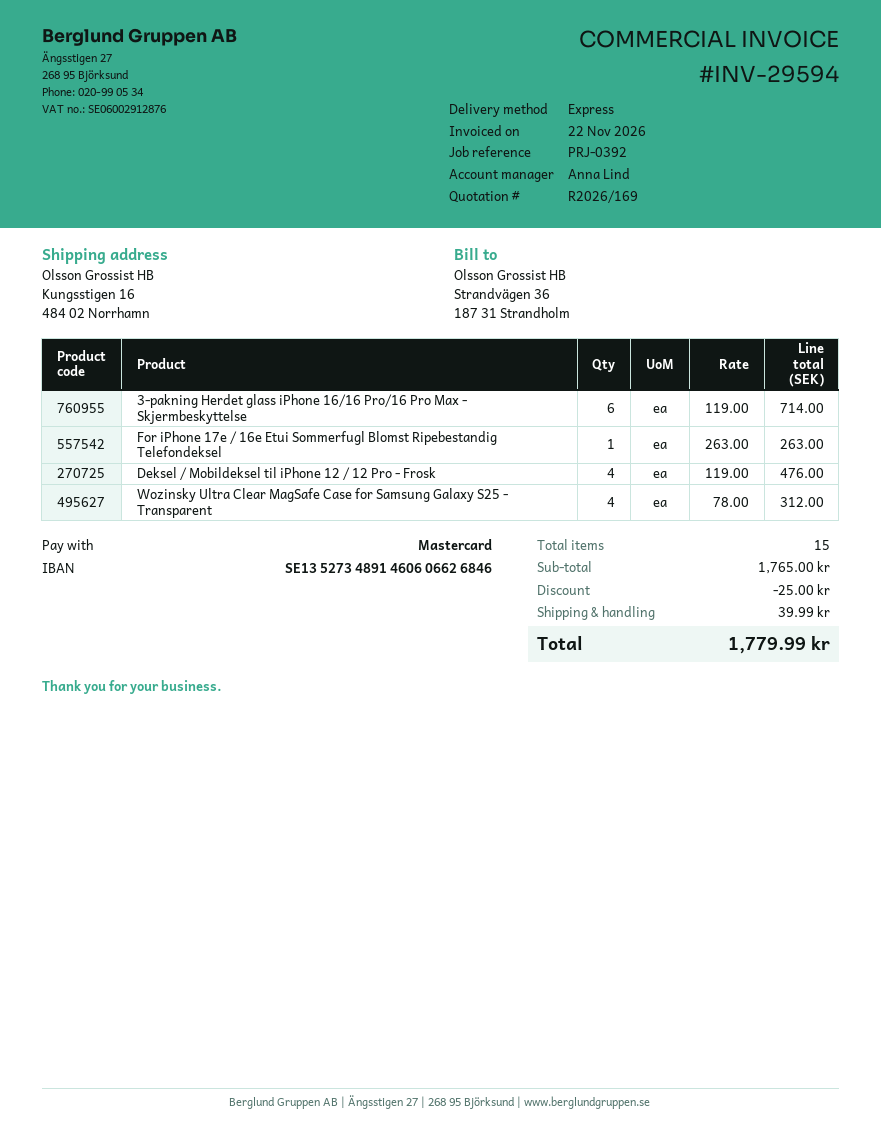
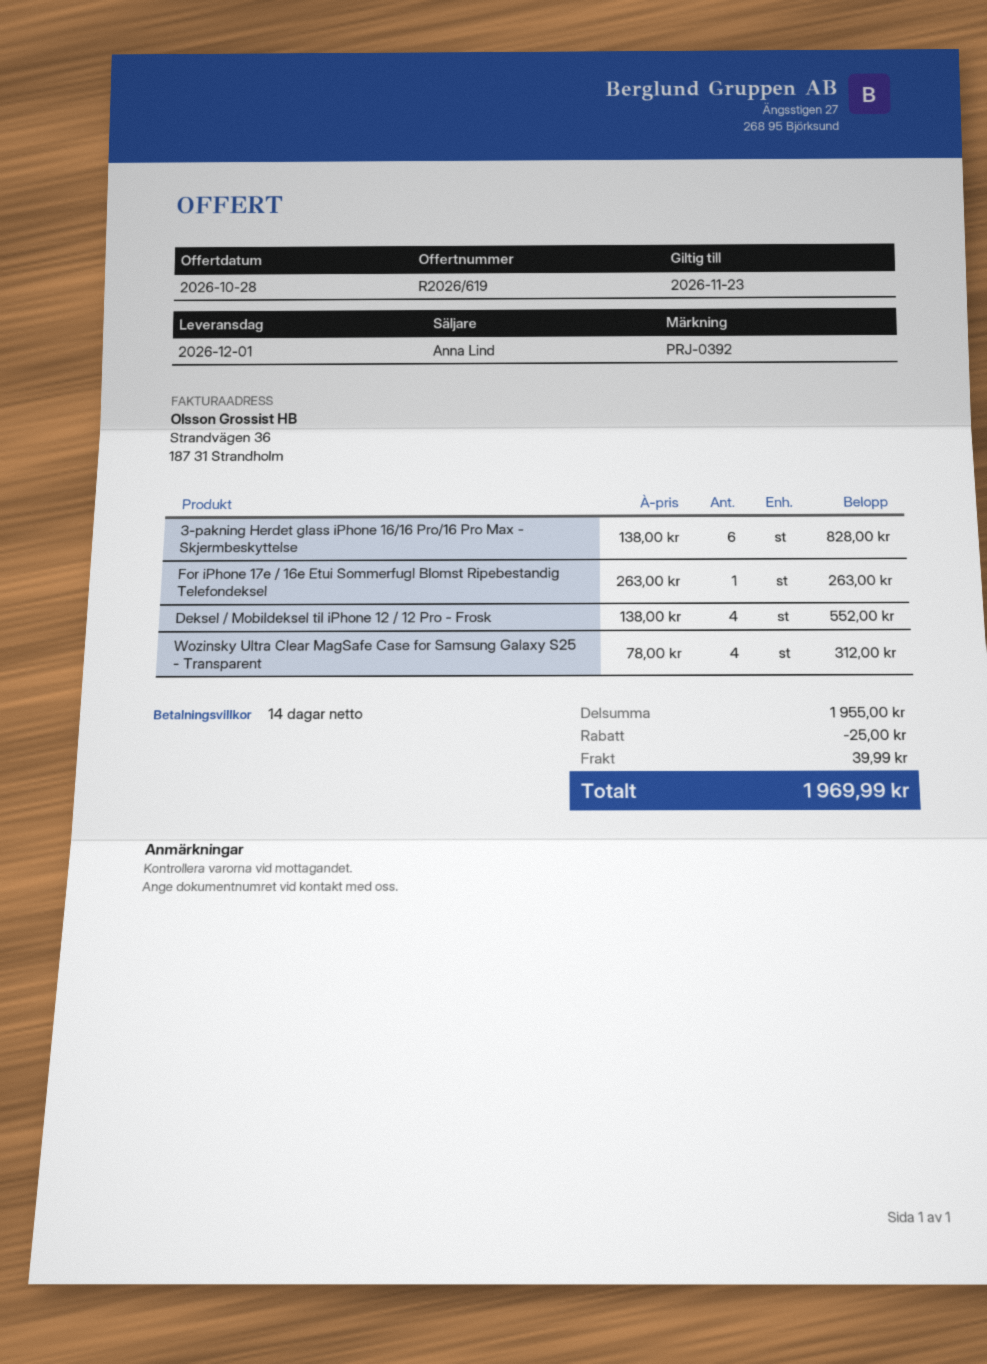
quote number: R2026/169 -> R2026/619
3-pakning Herdet glass iPhone 16/16 Pro/16 Pro Max - Skjermbeskyttelse: 6 x 119.00 = 714.00 -> 6 x 138.00 = 828.00
Deksel / Mobildeksel til iPhone 12 / 12 Pro - Frosk: 4 x 119.00 = 476.00 -> 4 x 138.00 = 552.00
subtotal: 1765.00 -> 1955.00
total: 1779.99 -> 1969.99

